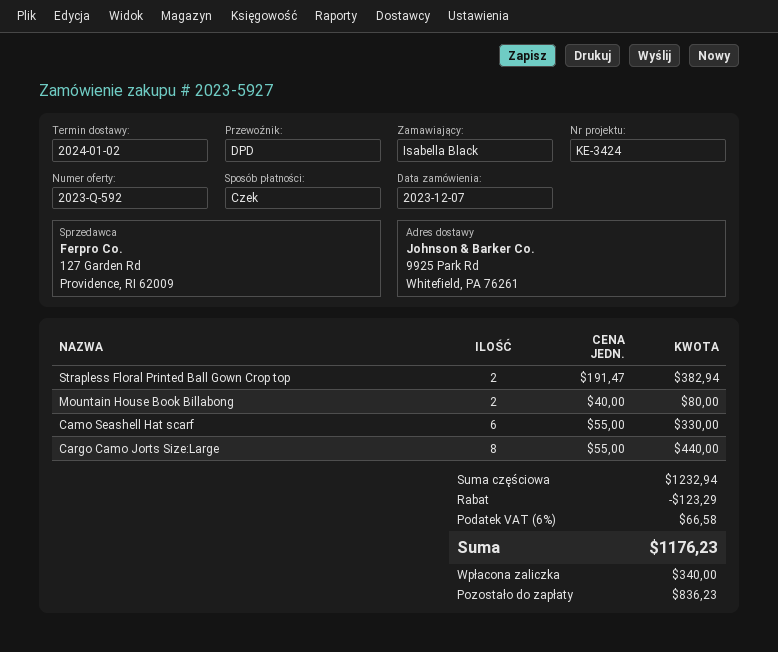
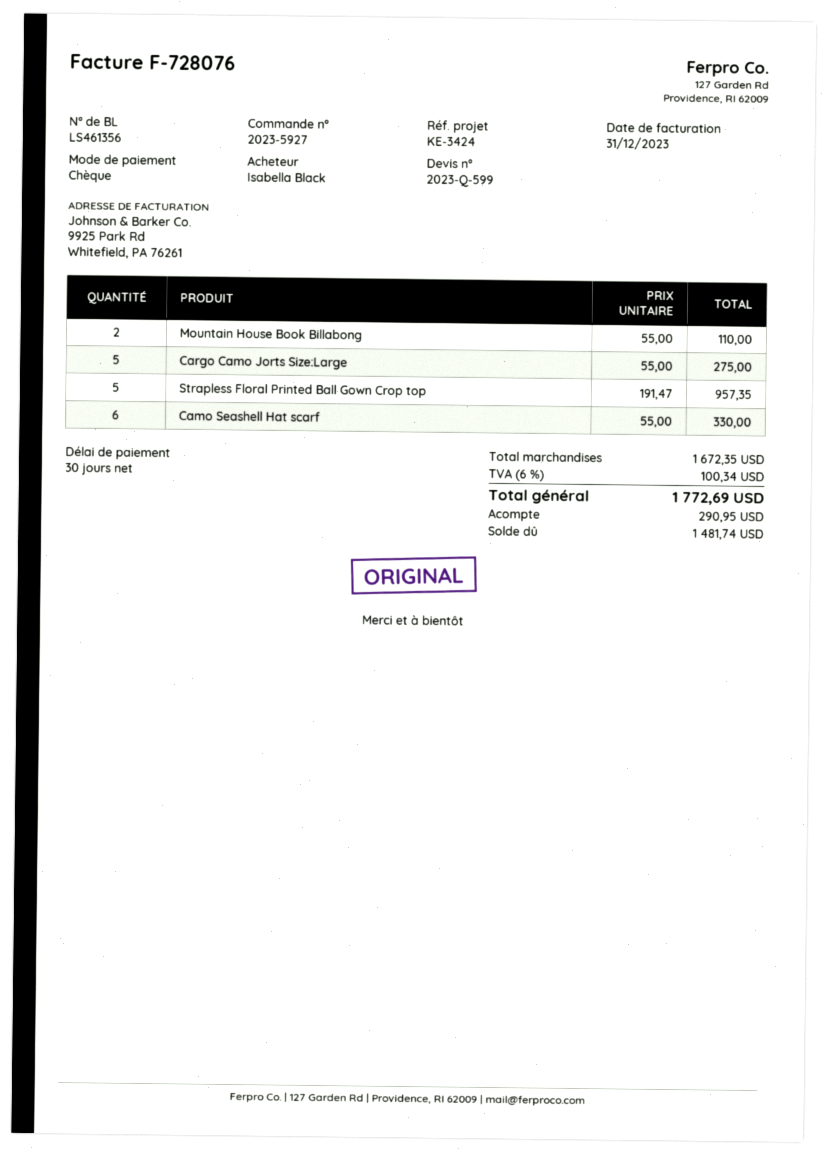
quote number: 2023-Q-592 -> 2023-Q-599
Strapless Floral Printed Ball Gown Crop top: 2 x 191.47 = 382.94 -> 5 x 191.47 = 957.35
Mountain House Book Billabong: 2 x 40.00 = 80.00 -> 2 x 55.00 = 110.00
Cargo Camo Jorts Size:Large: 8 x 55.00 = 440.00 -> 5 x 55.00 = 275.00
subtotal: 1232.94 -> 1672.35
discount: 123.29 -> none
tax: 6% = 66.58 -> 6% = 100.34
total: 1176.23 -> 1772.69
deposit: 340.00 -> 290.95
balance: 836.23 -> 1481.74

